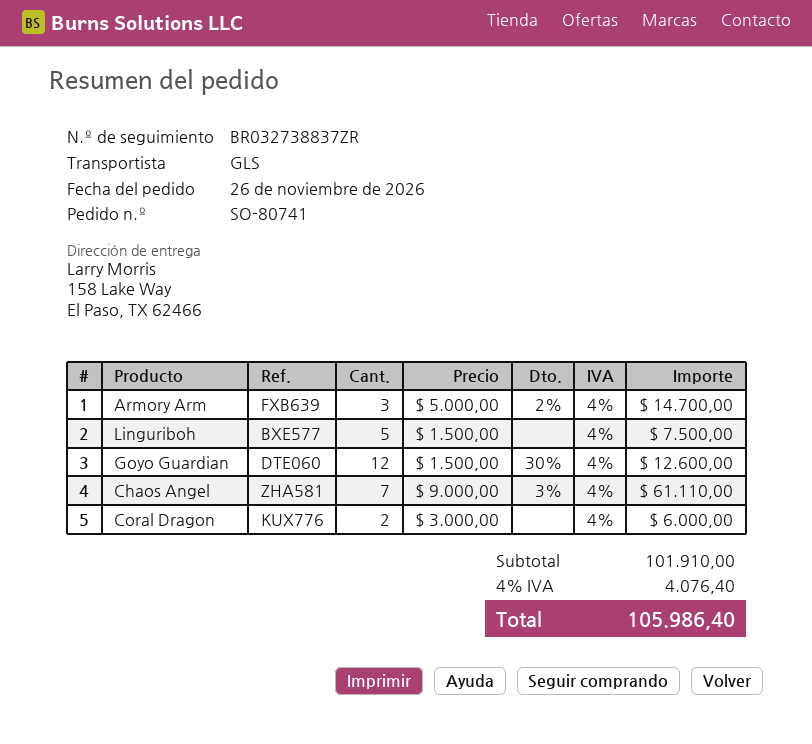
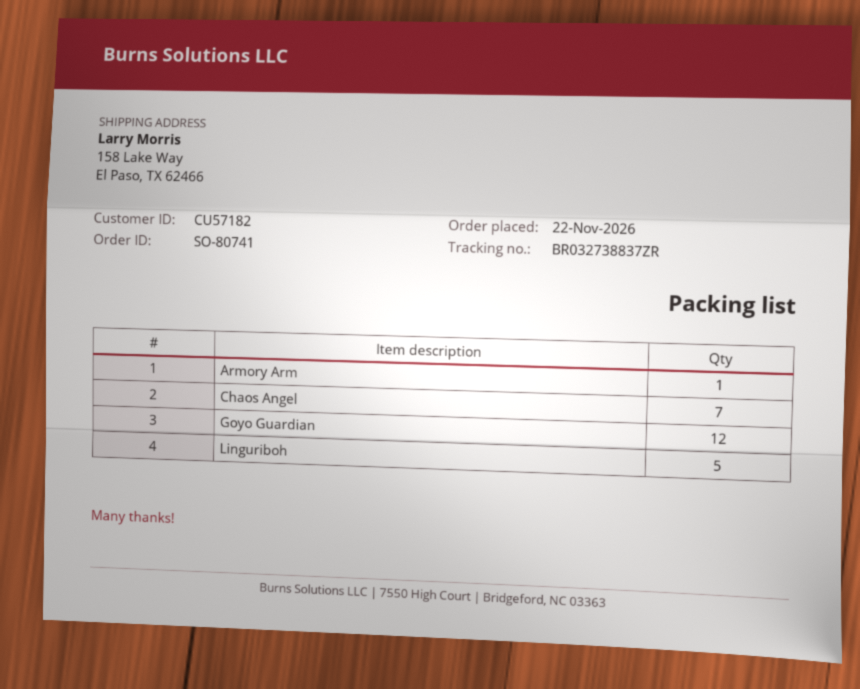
order date: 2026-11-26 -> 2026-11-22
Armory Arm: 3 -> 1
Coral Dragon: 2 -> none

